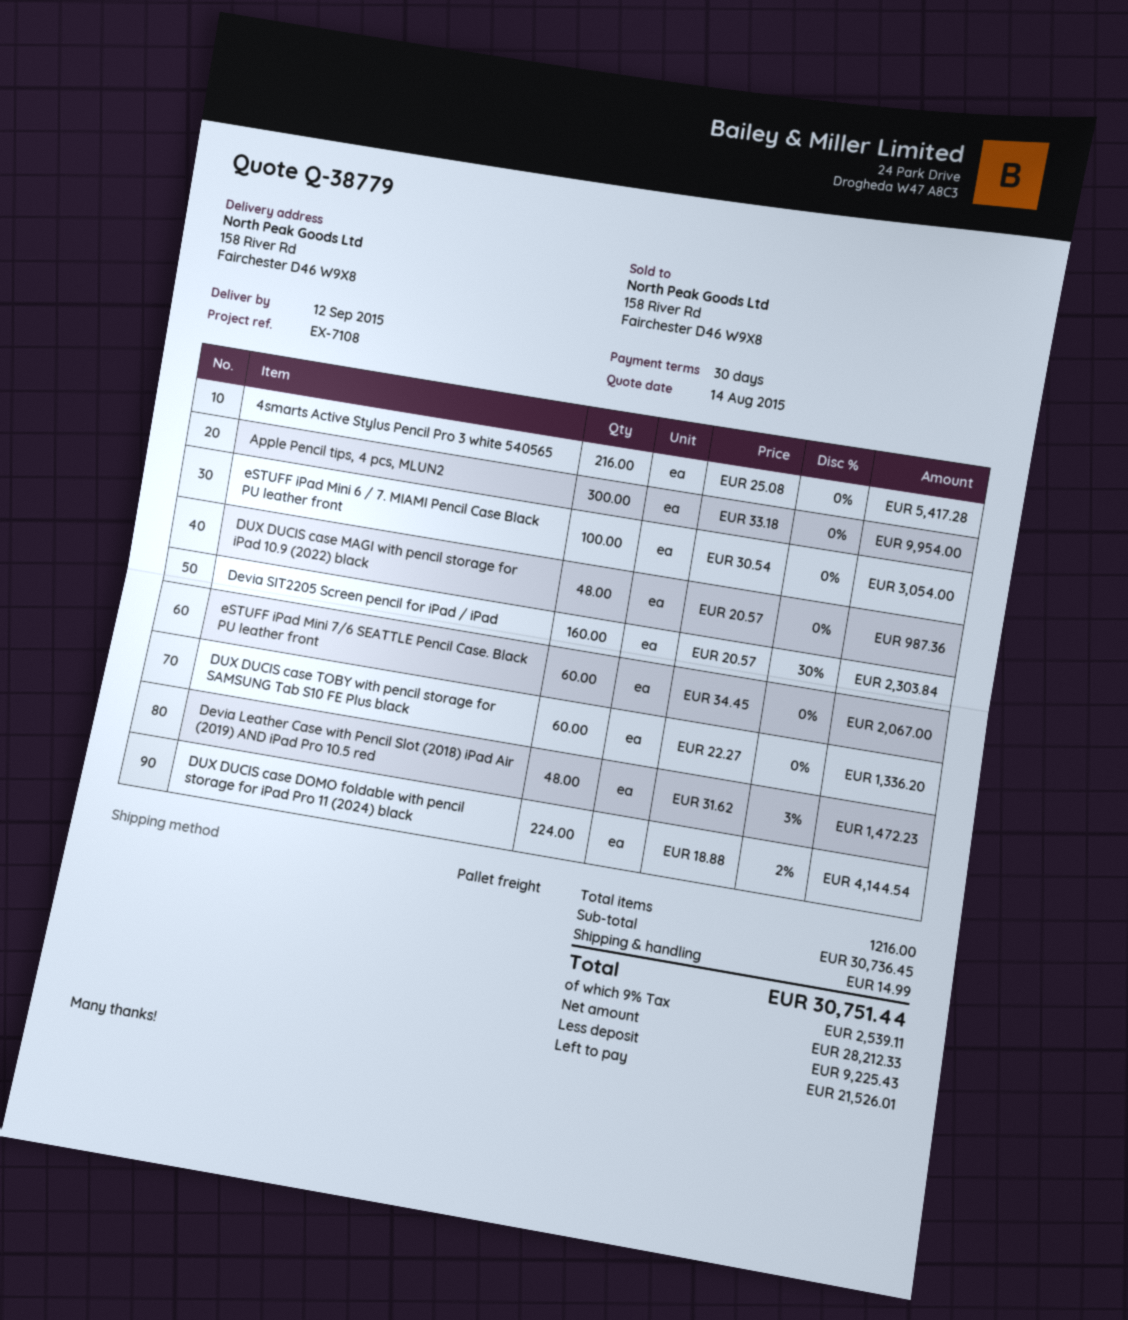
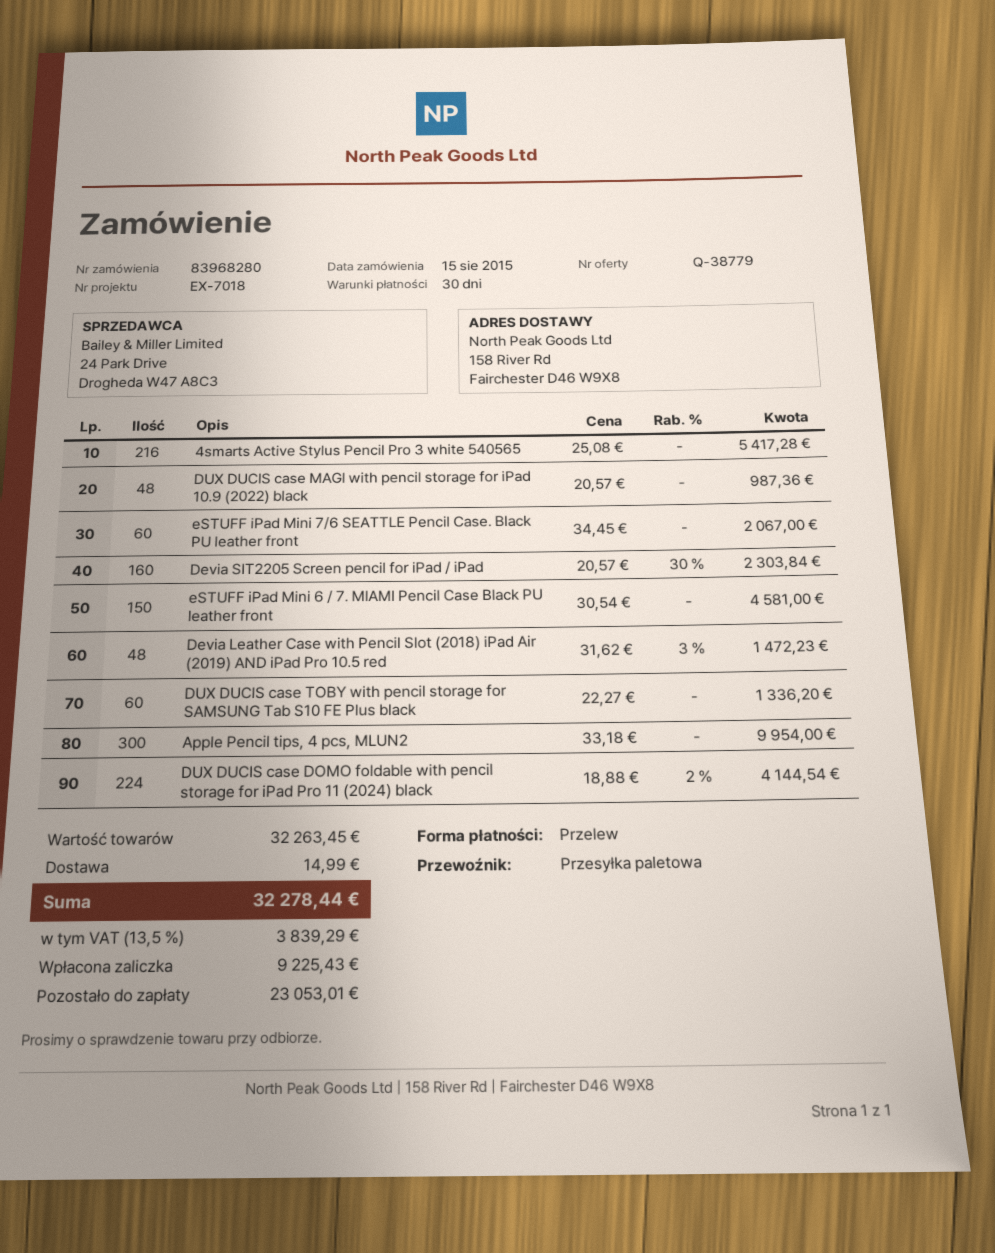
reference: EX-7108 -> EX-7018
eSTUFF iPad Mini 6 / 7. MIAMI Pencil Case Black PU leather front: 100 x 30.54 = 3054.00 -> 150 x 30.54 = 4581.00
subtotal: 30736.45 -> 32263.45
tax: 9% = 2539.11 -> 13.5% = 3839.29
total: 30751.44 -> 32278.44
balance: 21526.01 -> 23053.01

